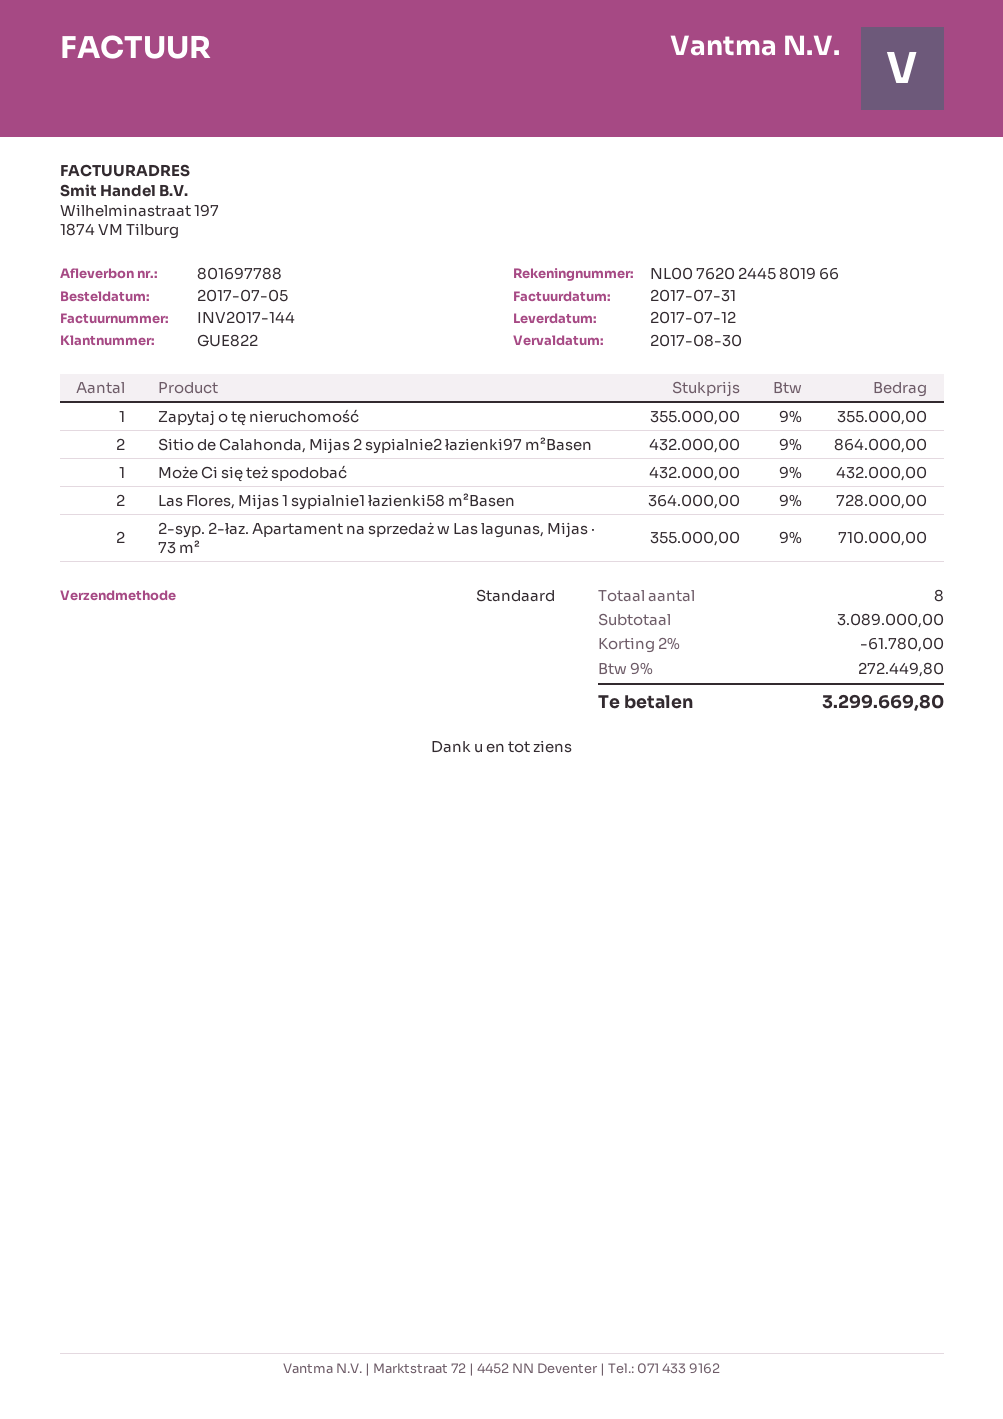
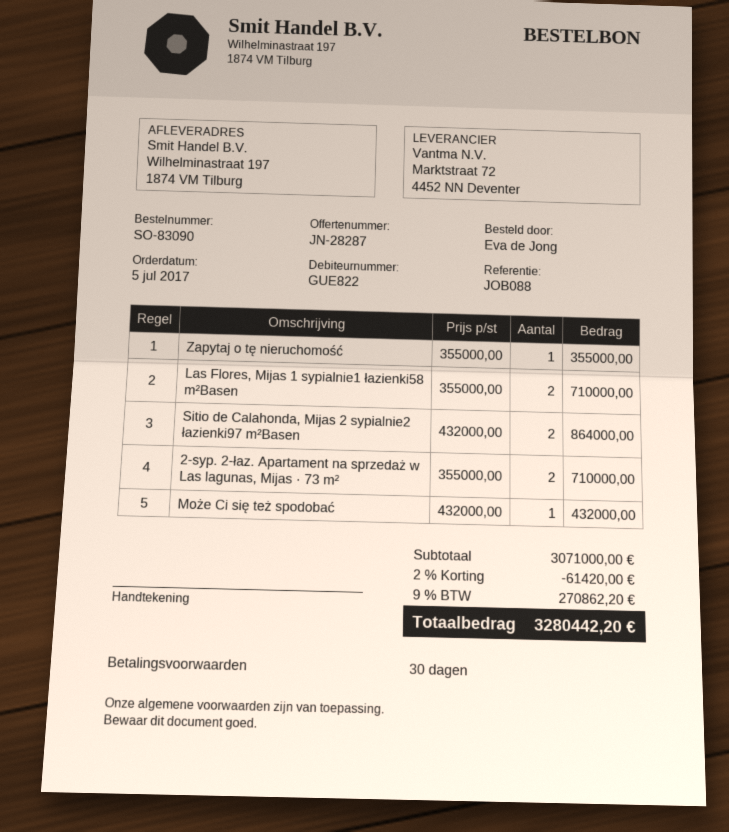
Las Flores, Mijas 1 sypialnie1 łazienki58 m²Basen: 2 x 364000.00 = 728000.00 -> 2 x 355000.00 = 710000.00
subtotal: 3089000.00 -> 3071000.00
discount: 2% = 61780.00 -> 2% = 61420.00
tax: 9% = 272449.80 -> 9% = 270862.20
total: 3299669.80 -> 3280442.20

